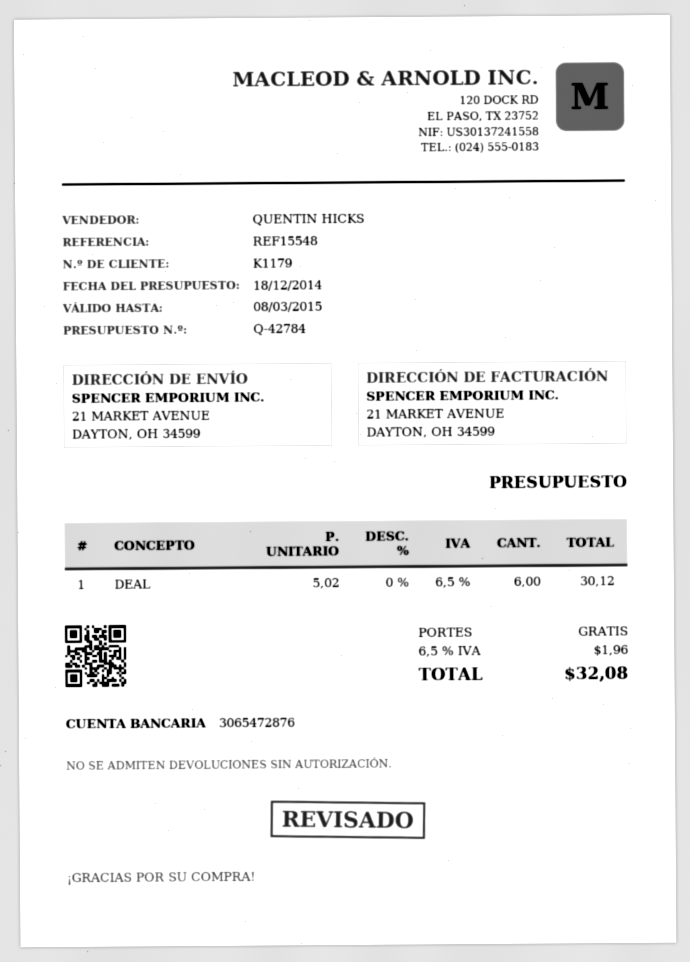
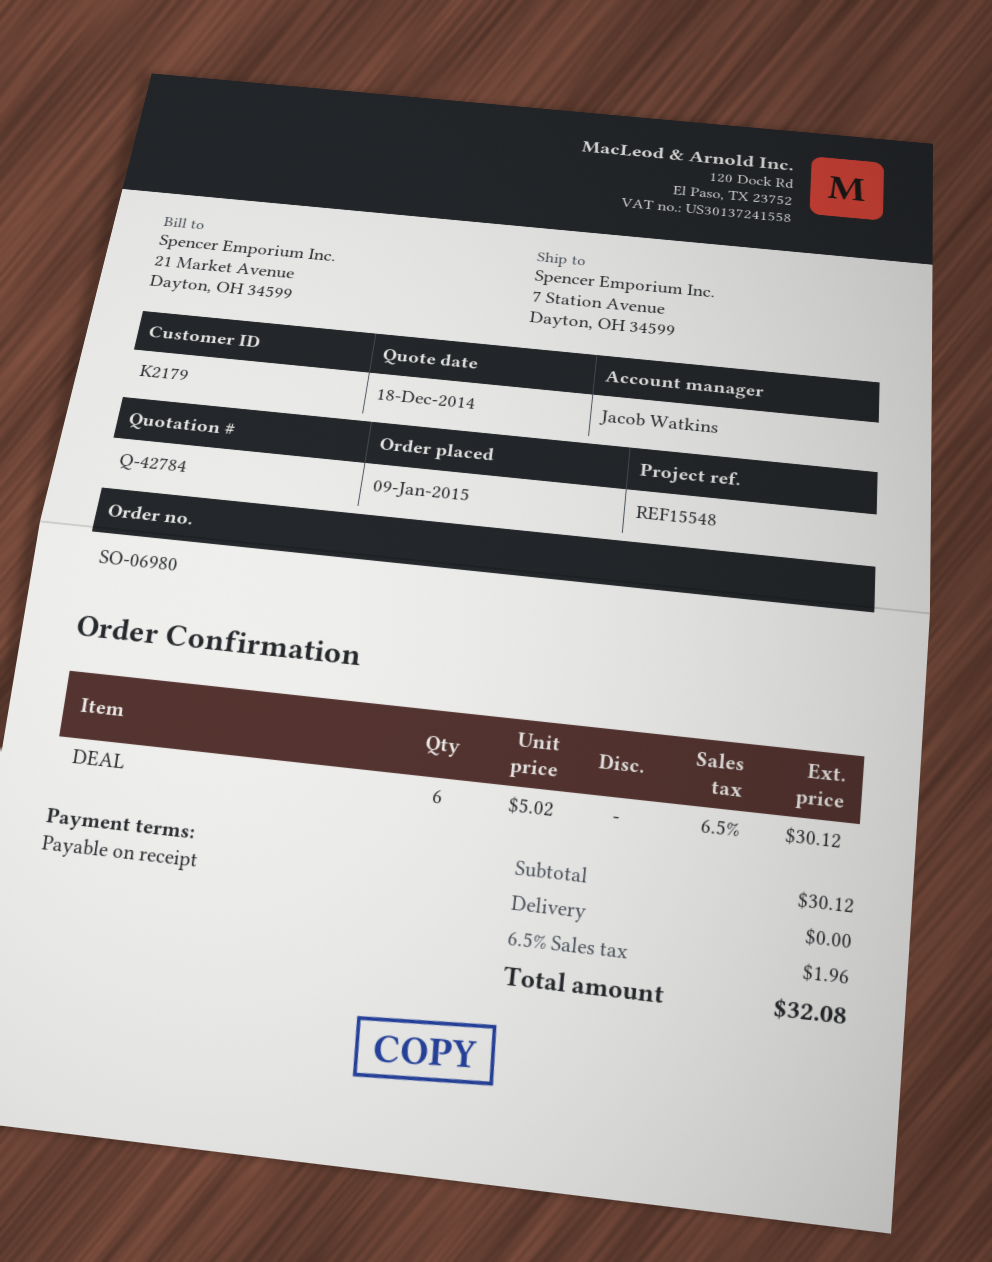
customer number: K1179 -> K2179
sales rep: QUENTIN HICKS -> Jacob Watkins
ship to: 21 MARKET AVENUE, DAYTON, OH 34599 -> 7 Station Avenue, Dayton, OH 34599

